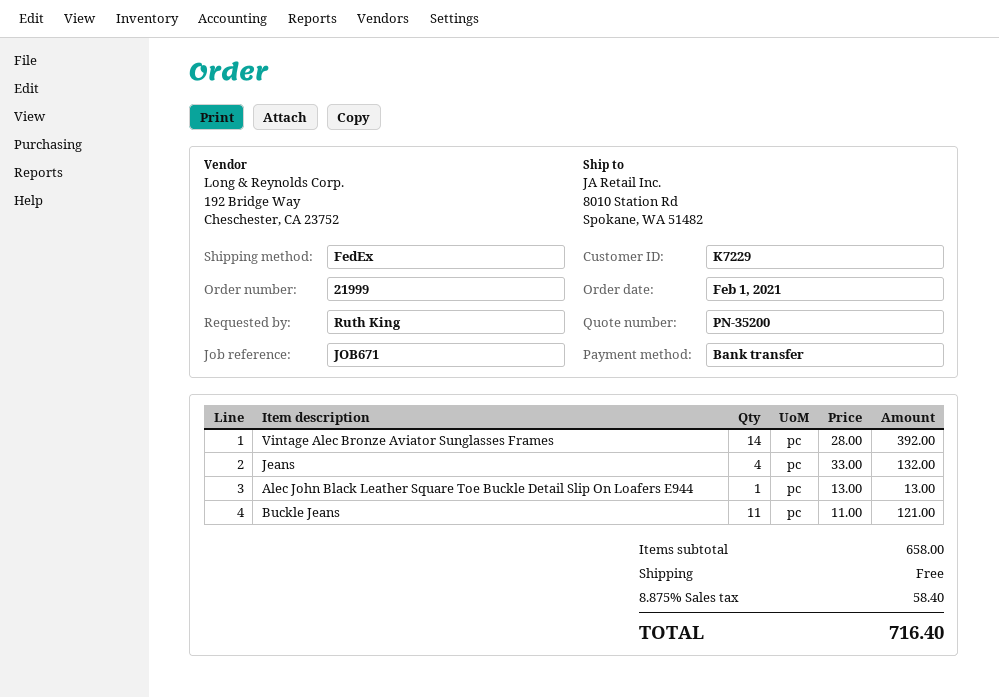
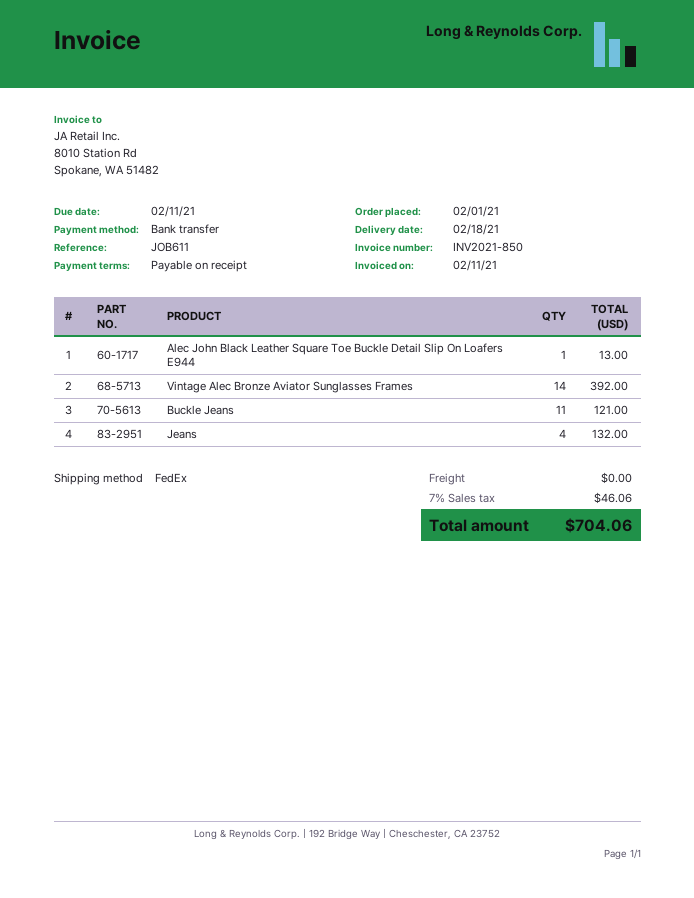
reference: JOB671 -> JOB611
tax: 8.875% = 58.40 -> 7% = 46.06
total: 716.40 -> 704.06

